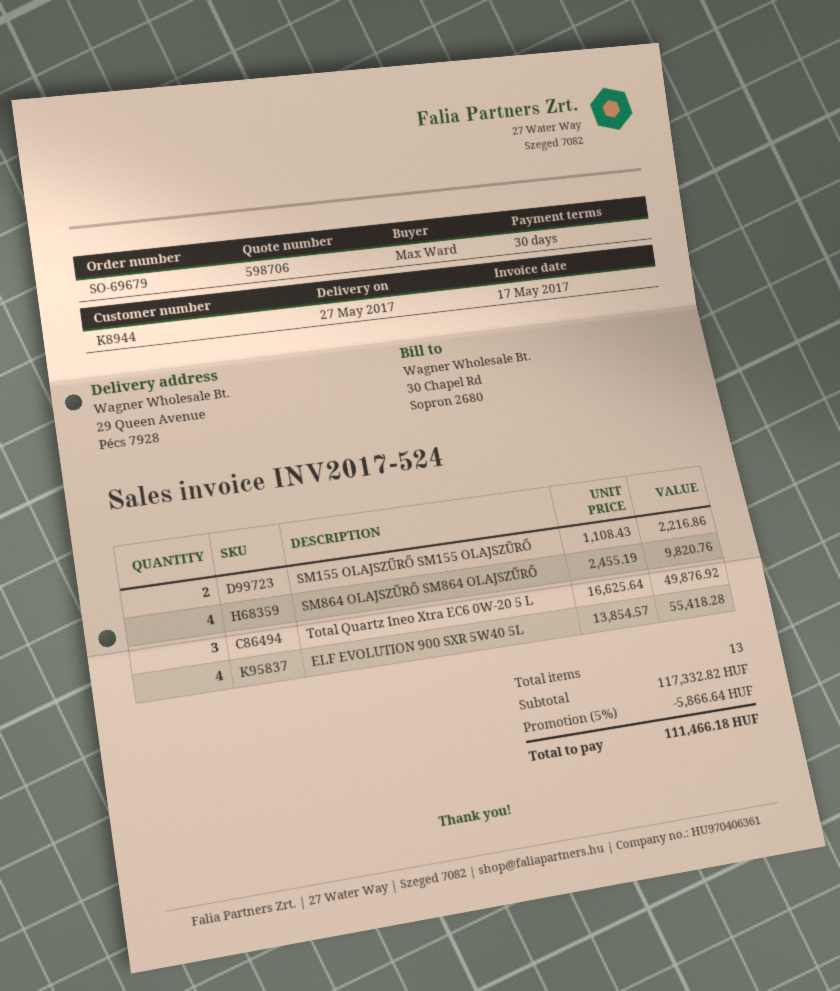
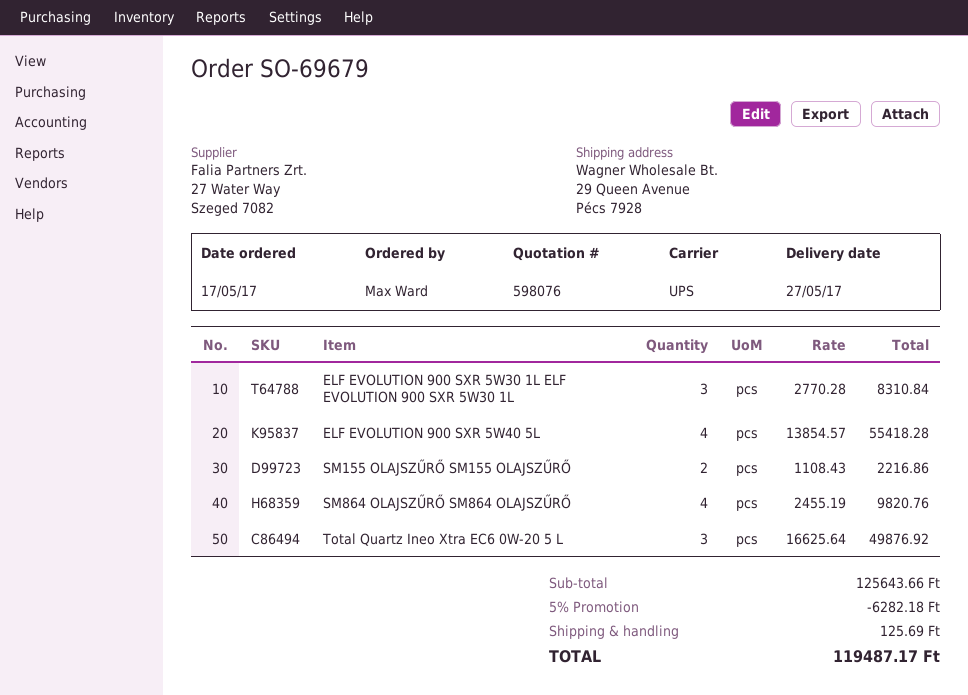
quote number: 598706 -> 598076
ELF EVOLUTION 900 SXR 5W30 1L ELF EVOLUTION 900 SXR 5W30 1L: none -> 3 x 2770.28 = 8310.84
subtotal: 117332.82 -> 125643.66
discount: 5% = 5866.64 -> 5% = 6282.18
shipping: none -> 125.69
total: 111466.18 -> 119487.17

